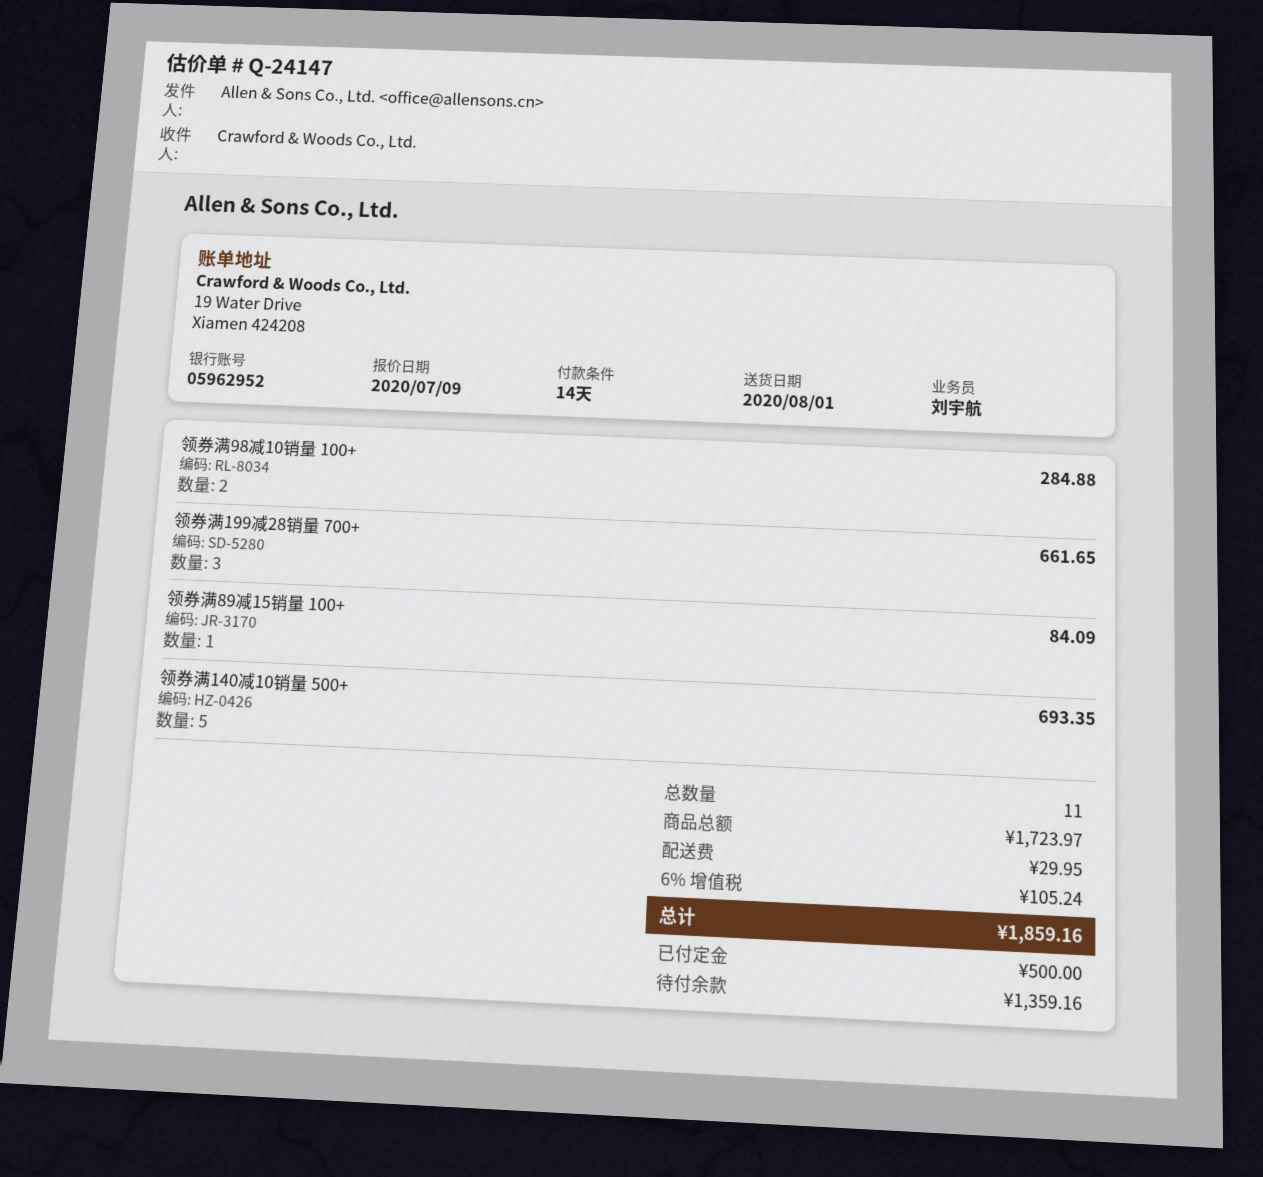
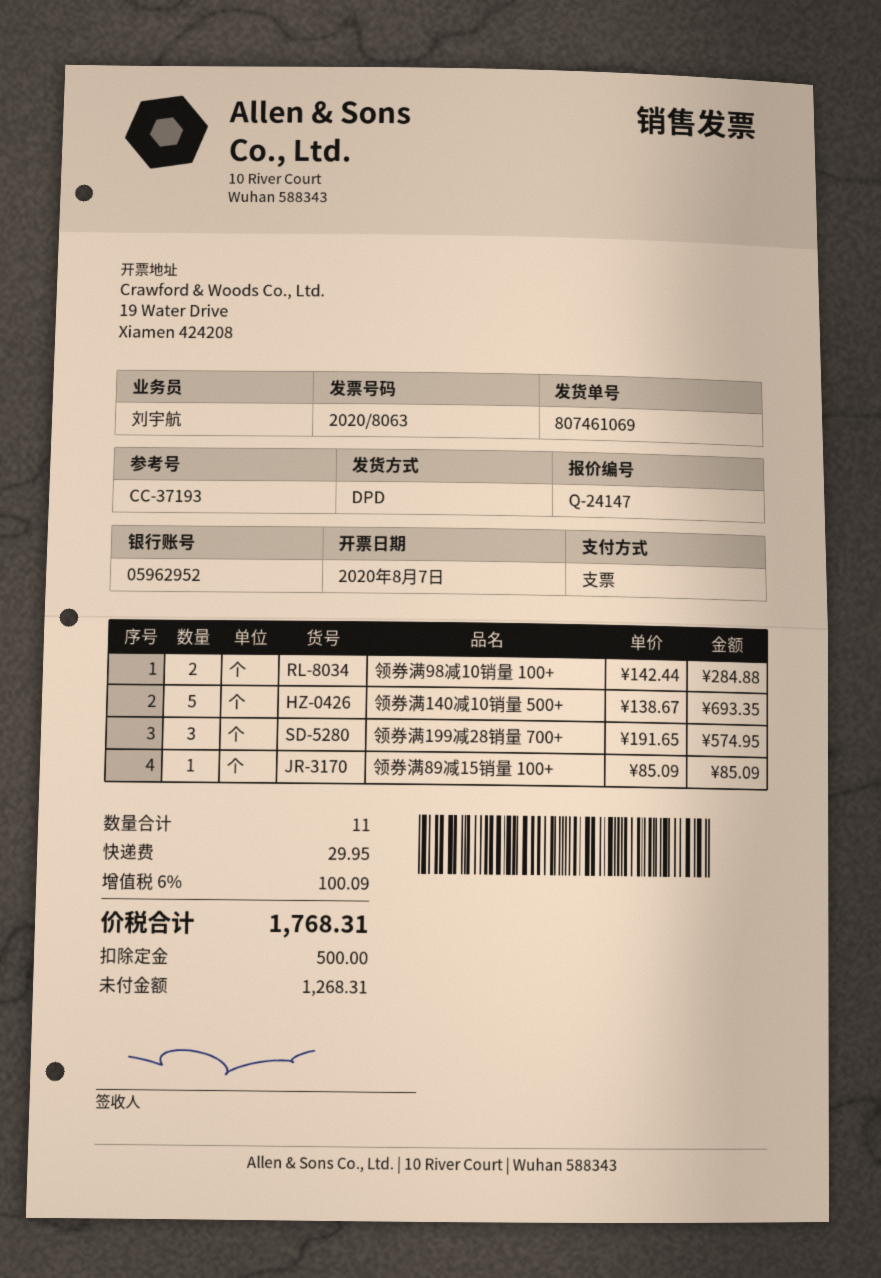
领券满199减28销量 700+: 3 for 661.65 -> 3 for 574.95
领券满89减15销量 100+: 1 for 84.09 -> 1 for 85.09
tax: 6% = 105.24 -> 6% = 100.09
total: 1859.16 -> 1768.31
balance: 1359.16 -> 1268.31

